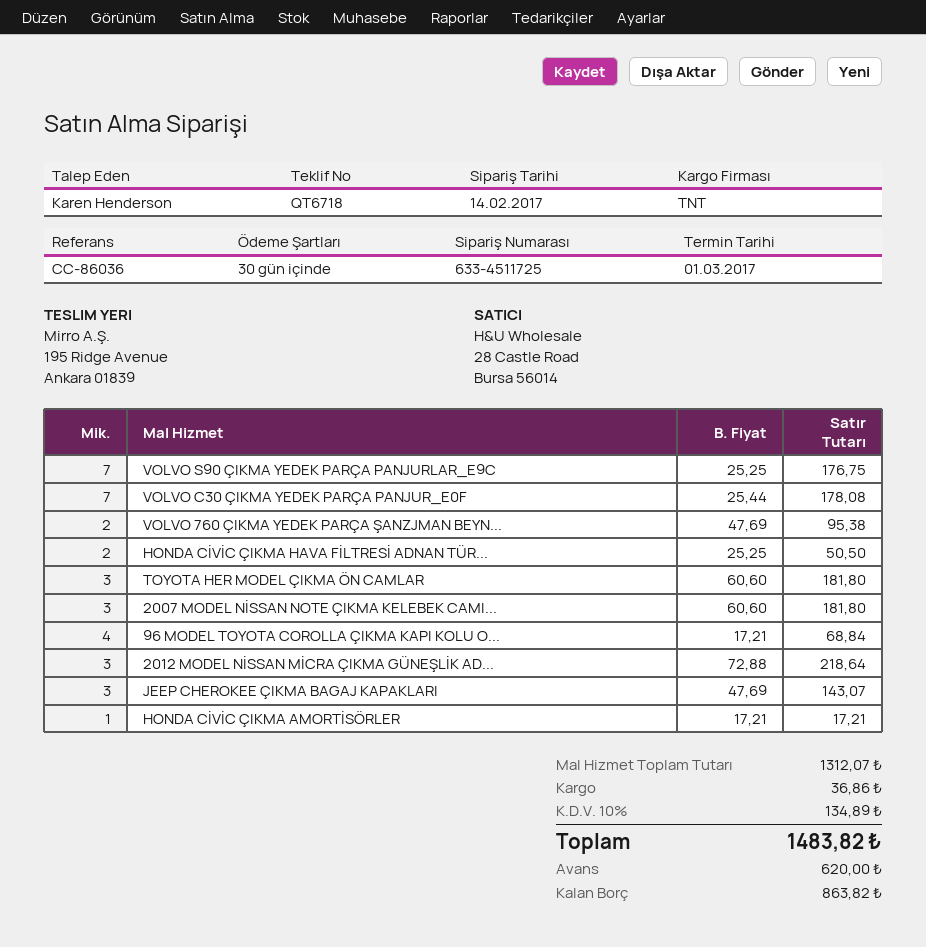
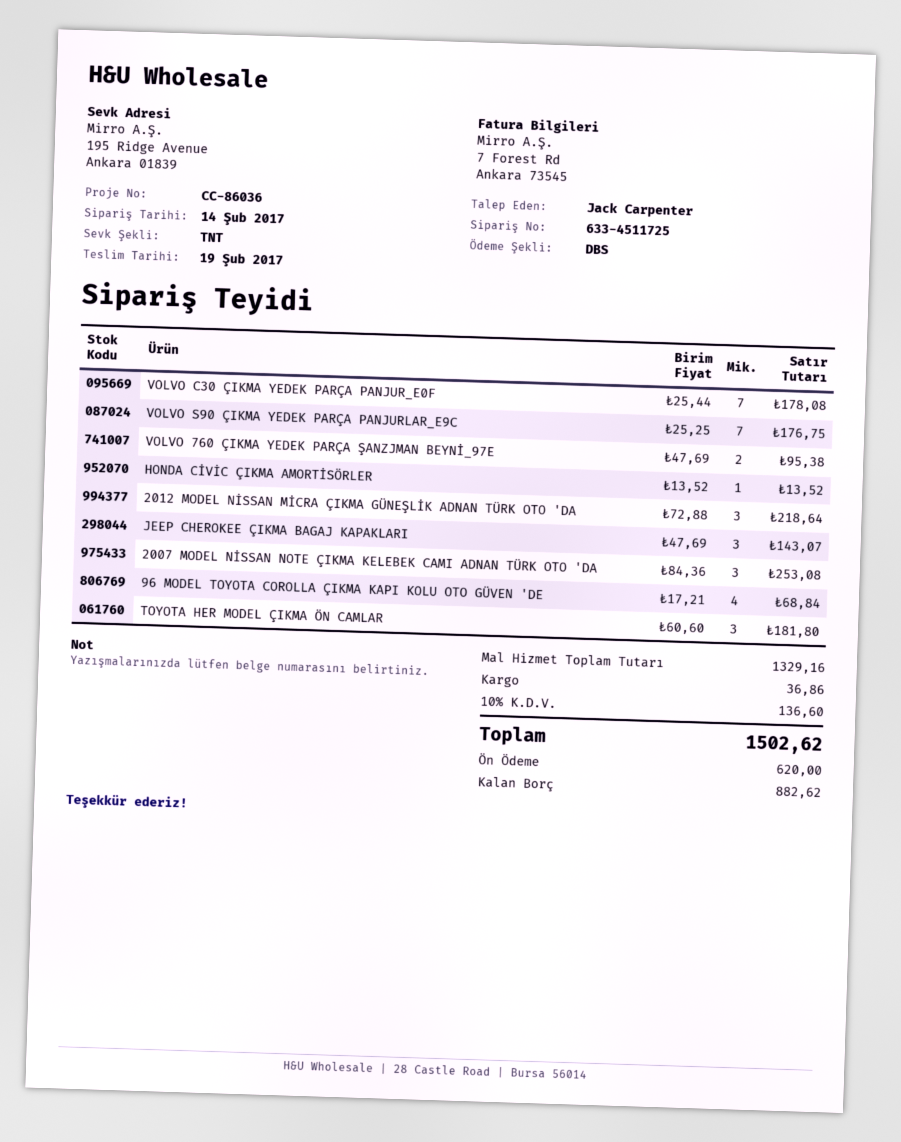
delivery date: 2017-03-01 -> 2017-02-19
ordered by: Karen Henderson -> Jack Carpenter
HONDA CİVİC ÇIKMA HAVA FİLTRESİ ADNAN TÜR...: 2 x 25.25 = 50.50 -> none
2007 MODEL NİSSAN NOTE ÇIKMA KELEBEK CAMI...: 3 x 60.60 = 181.80 -> 3 x 84.36 = 253.08
HONDA CİVİC ÇIKMA AMORTİSÖRLER: 1 x 17.21 = 17.21 -> 1 x 13.52 = 13.52
subtotal: 1312.07 -> 1329.16
tax: 10% = 134.89 -> 10% = 136.60
total: 1483.82 -> 1502.62
balance: 863.82 -> 882.62

